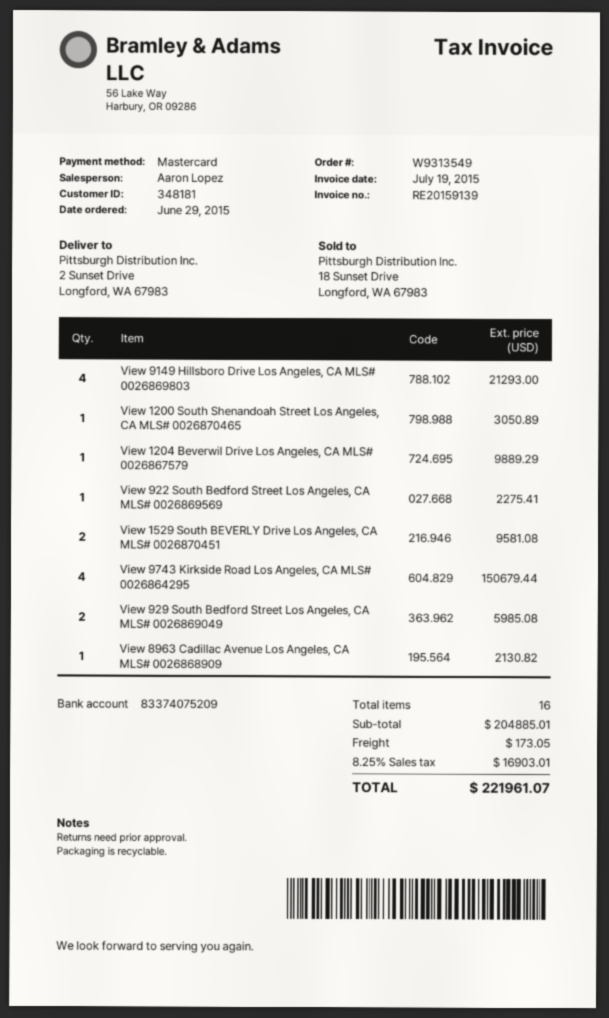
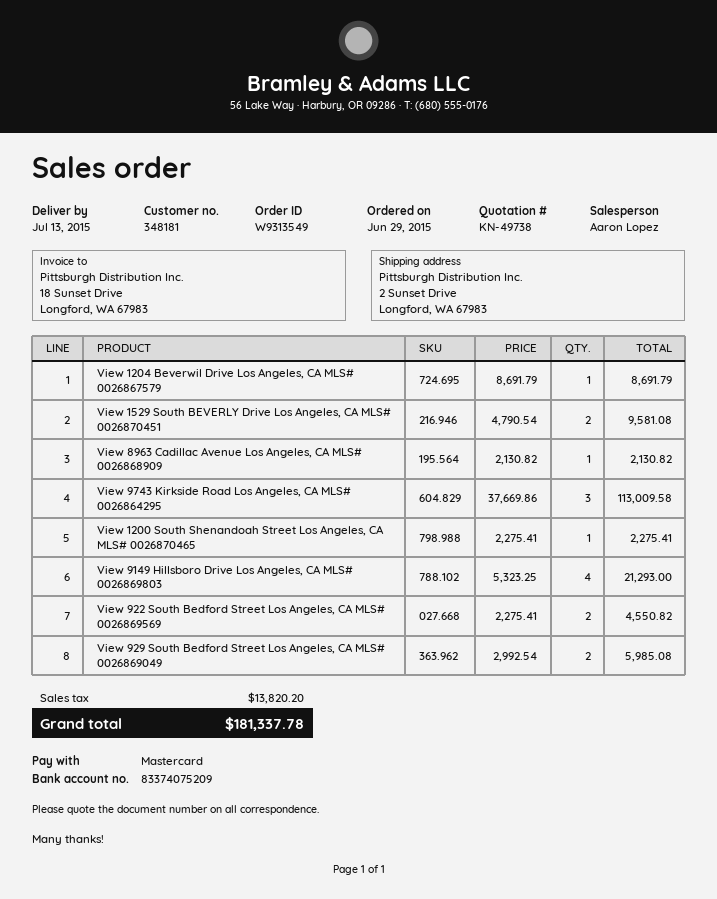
View 1200 South Shenandoah Street Los Angeles, CA MLS# 0026870465: 1 for 3050.89 -> 1 for 2275.41
View 1204 Beverwil Drive Los Angeles, CA MLS# 0026867579: 1 for 9889.29 -> 1 for 8691.79
View 922 South Bedford Street Los Angeles, CA MLS# 0026869569: 1 for 2275.41 -> 2 for 4550.82
View 9743 Kirkside Road Los Angeles, CA MLS# 0026864295: 4 for 150679.44 -> 3 for 113009.58
shipping: 173.05 -> none
tax: 16903.01 -> 13820.20
total: 221961.07 -> 181337.78

